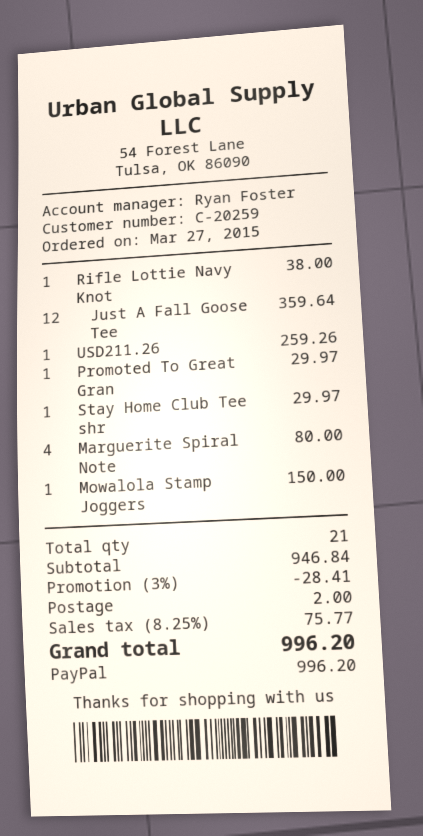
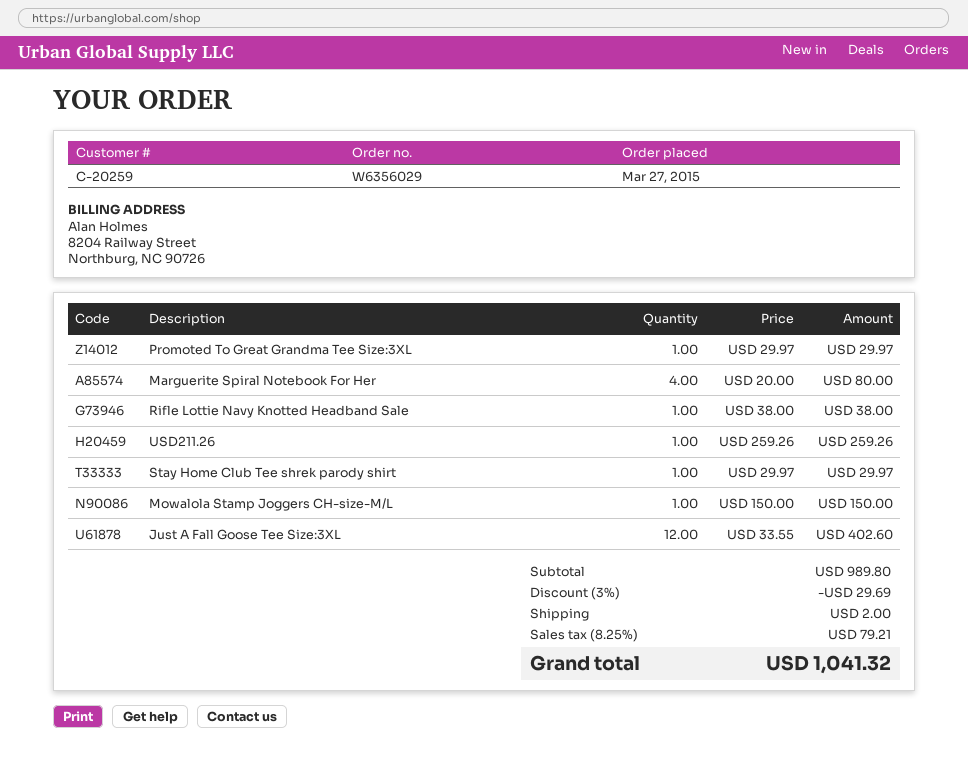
Just A Fall Goose Tee: 12 for 359.64 -> 12 for 402.60
subtotal: 946.84 -> 989.80
discount: 3% = 28.41 -> 3% = 29.69
tax: 8.25% = 75.77 -> 8.25% = 79.21
total: 996.20 -> 1041.32

